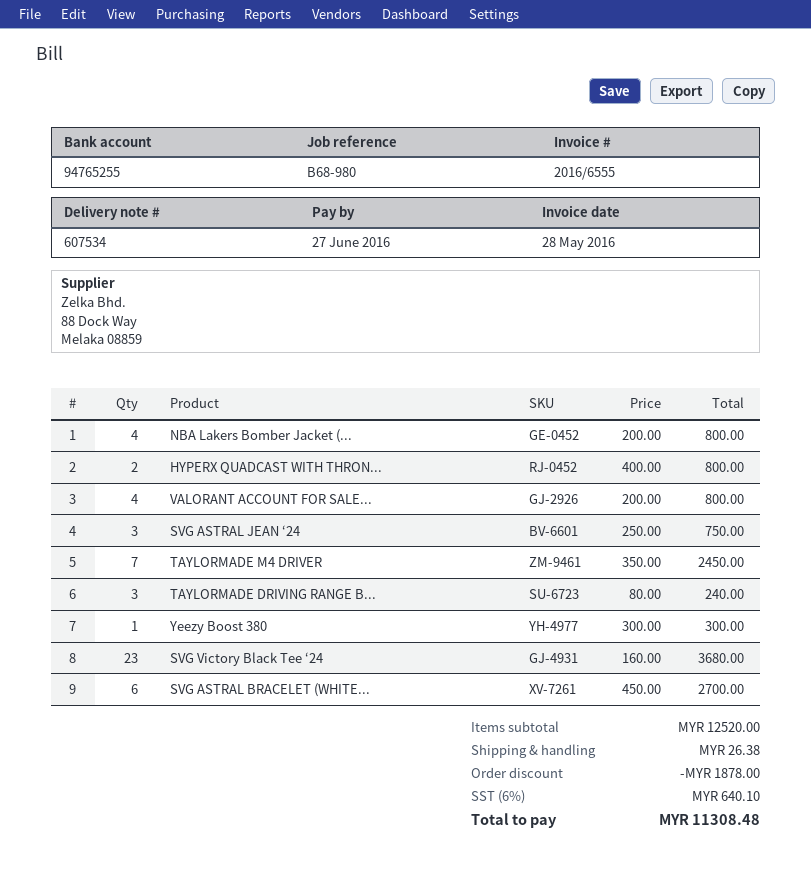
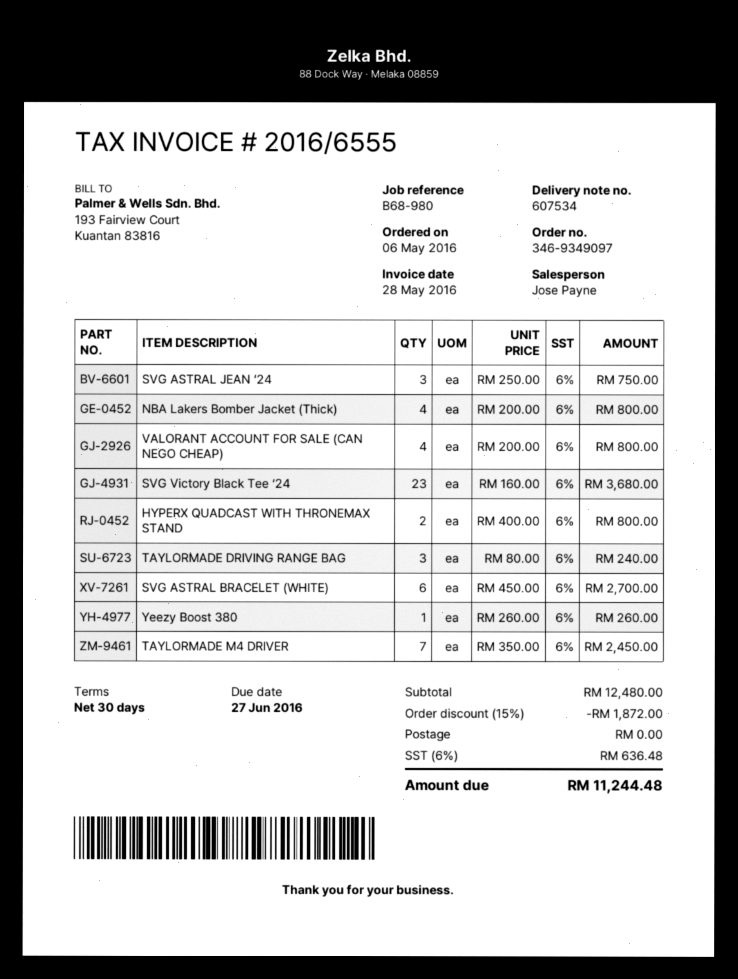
Yeezy Boost 380: 1 x 300.00 = 300.00 -> 1 x 260.00 = 260.00
subtotal: 12520.00 -> 12480.00
discount: 1878.00 -> 1872.00
shipping: 26.38 -> 0.00
tax: 6% = 640.10 -> 6% = 636.48
total: 11308.48 -> 11244.48

